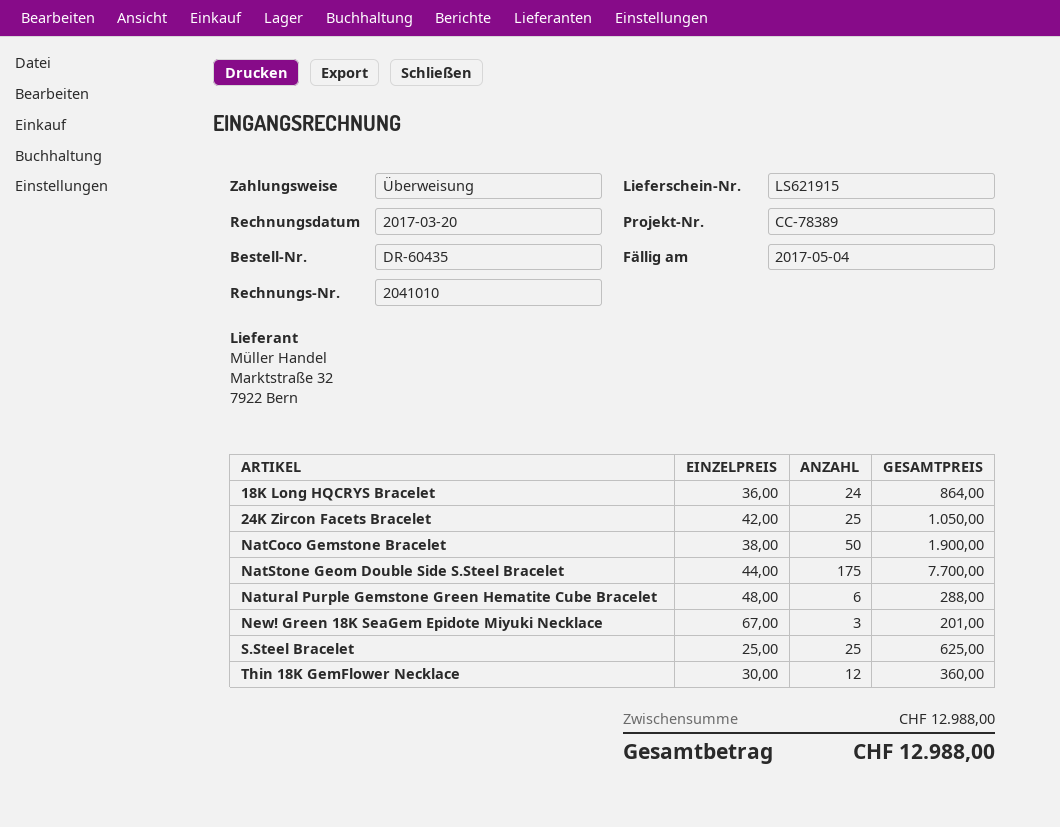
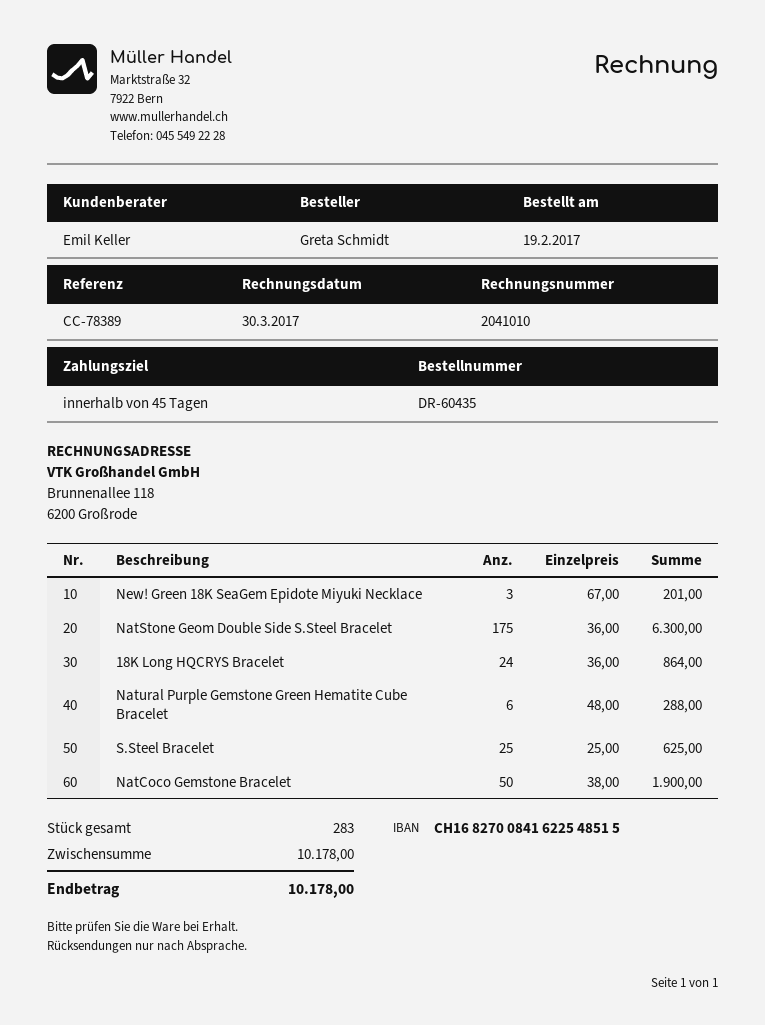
invoice date: 2017-03-20 -> 2017-03-30
24K Zircon Facets Bracelet: 25 x 42.00 = 1050.00 -> none
NatStone Geom Double Side S.Steel Bracelet: 175 x 44.00 = 7700.00 -> 175 x 36.00 = 6300.00
Thin 18K GemFlower Necklace: 12 x 30.00 = 360.00 -> none
subtotal: 12988.00 -> 10178.00
total: 12988.00 -> 10178.00

